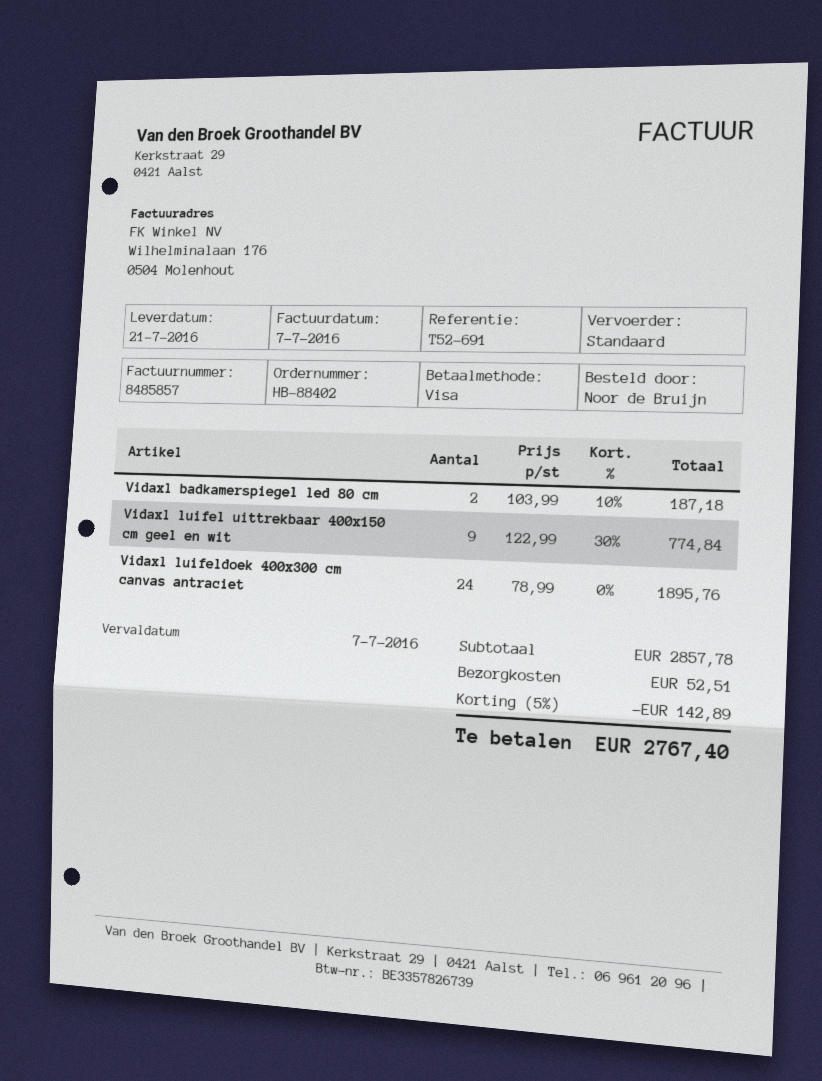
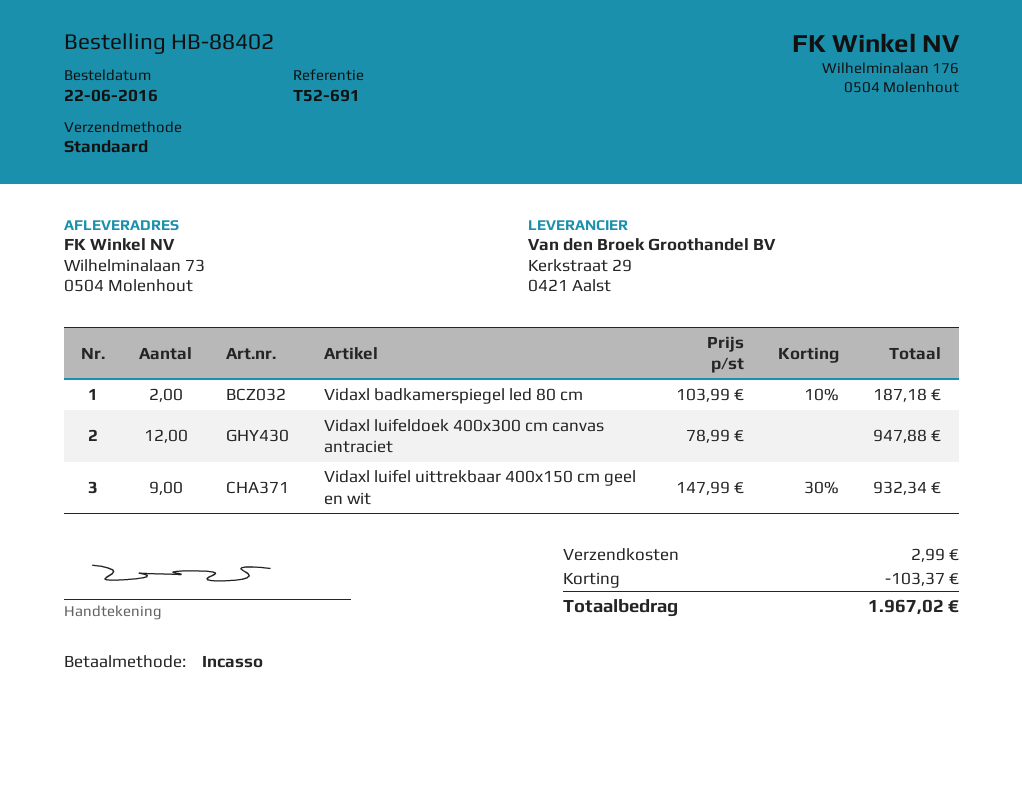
payment method: Visa -> direct debit
Vidaxl luifel uittrekbaar 400x150 cm geel en wit: 9 x 122.99 - 30% = 774.84 -> 9 x 147.99 - 30% = 932.34
Vidaxl luifeldoek 400x300 cm canvas antraciet: 24 x 78.99 = 1895.76 -> 12 x 78.99 = 947.88
discount: 142.89 -> 103.37
shipping: 52.51 -> 2.99
total: 2767.40 -> 1967.02

